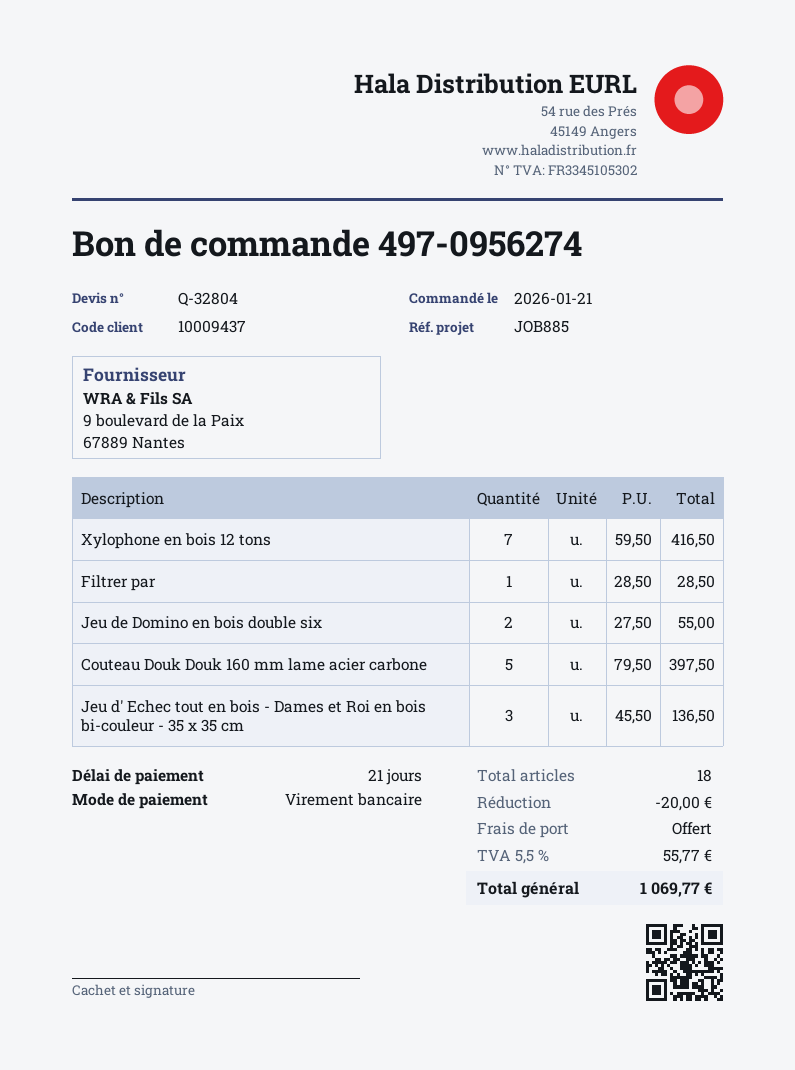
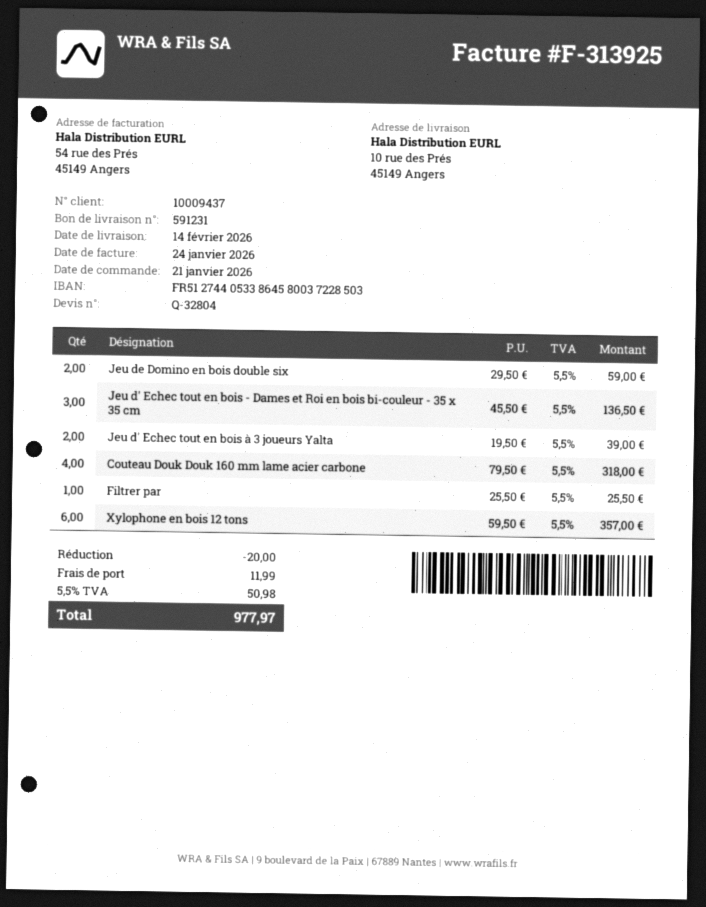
Xylophone en bois 12 tons: 7 x 59.50 = 416.50 -> 6 x 59.50 = 357.00
Filtrer par: 1 x 28.50 = 28.50 -> 1 x 25.50 = 25.50
Jeu de Domino en bois double six: 2 x 27.50 = 55.00 -> 2 x 29.50 = 59.00
Couteau Douk Douk 160 mm lame acier carbone: 5 x 79.50 = 397.50 -> 4 x 79.50 = 318.00
Jeu d' Echec tout en bois à 3 joueurs Yalta: none -> 2 x 19.50 = 39.00
shipping: 0.00 -> 11.99
tax: 5.5% = 55.77 -> 5.5% = 50.98
total: 1069.77 -> 977.97

